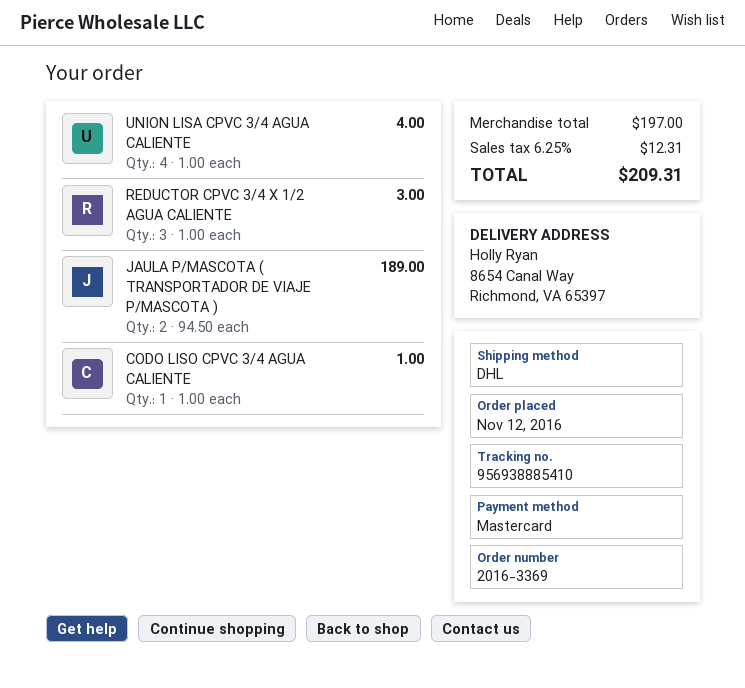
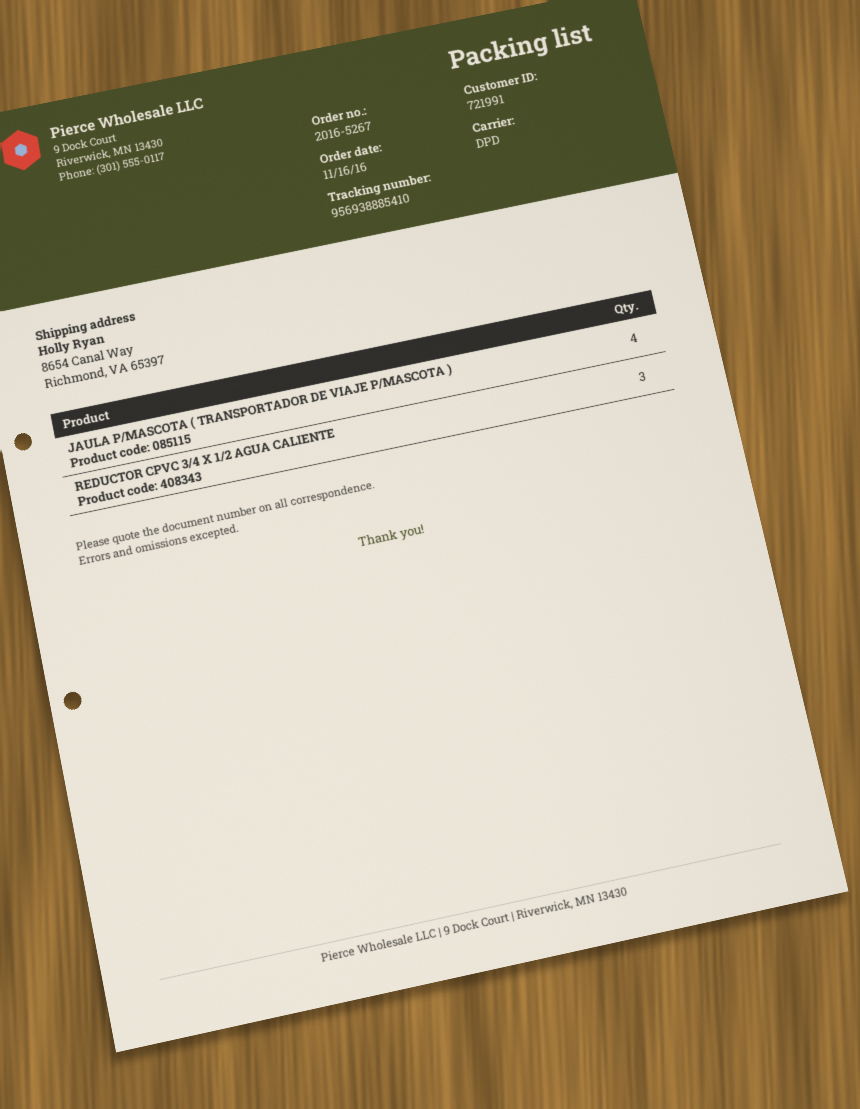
order number: 2016-3369 -> 2016-5267
order date: 2016-11-12 -> 2016-11-16
shipping method: DHL -> DPD
UNION LISA CPVC 3/4 AGUA CALIENTE: 4 -> none
JAULA P/MASCOTA ( TRANSPORTADOR DE VIAJE P/MASCOTA ): 2 -> 4
CODO LISO CPVC 3/4 AGUA CALIENTE: 1 -> none

